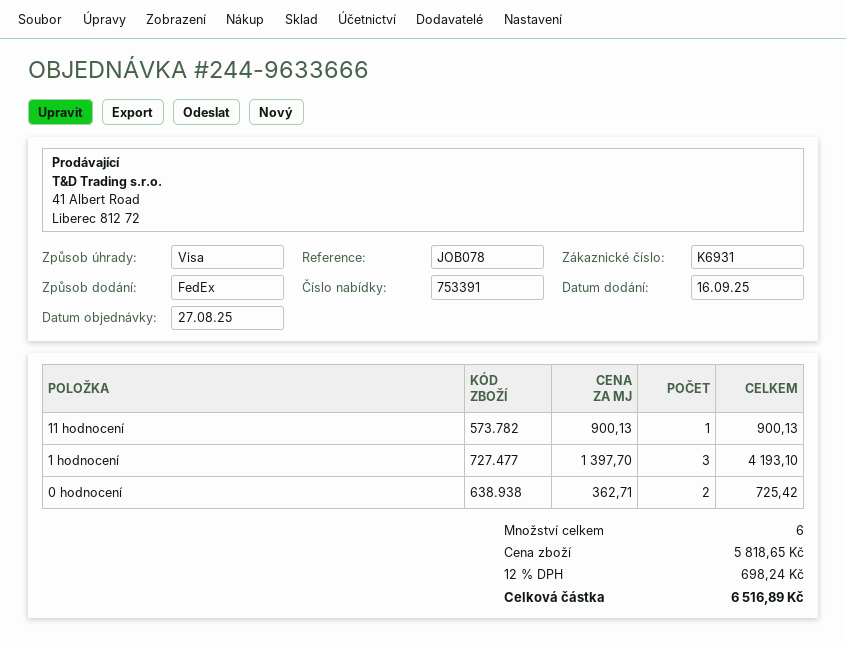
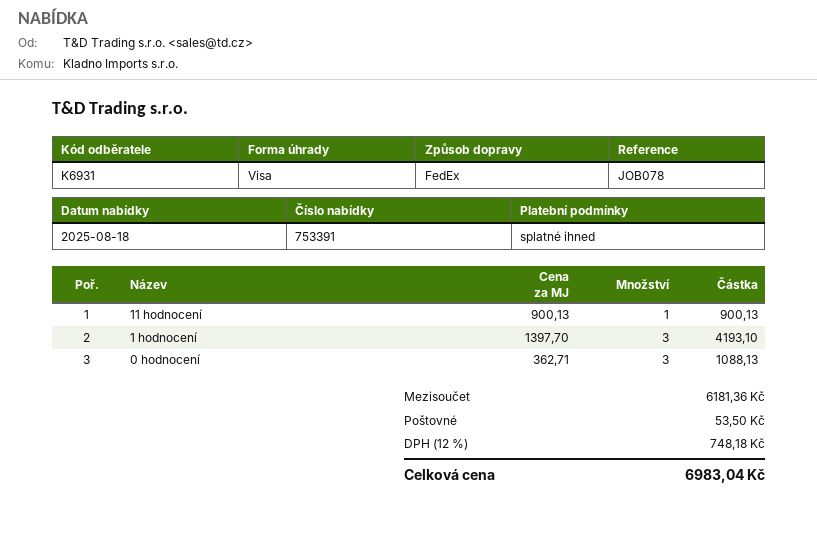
0 hodnocení: 2 x 362.71 = 725.42 -> 3 x 362.71 = 1088.13
subtotal: 5818.65 -> 6181.36
shipping: none -> 53.50
tax: 12% = 698.24 -> 12% = 748.18
total: 6516.89 -> 6983.04

